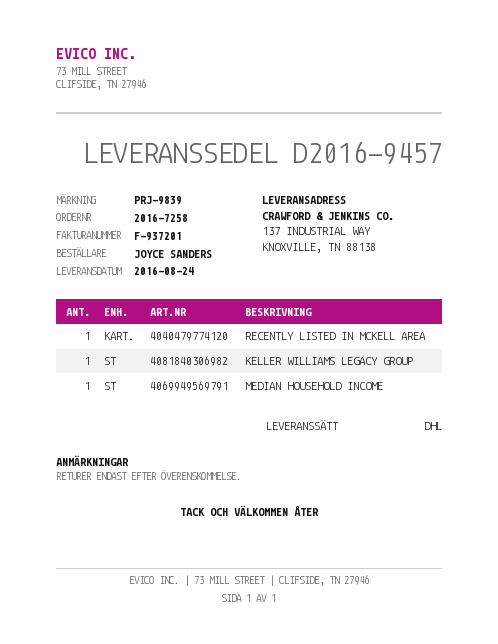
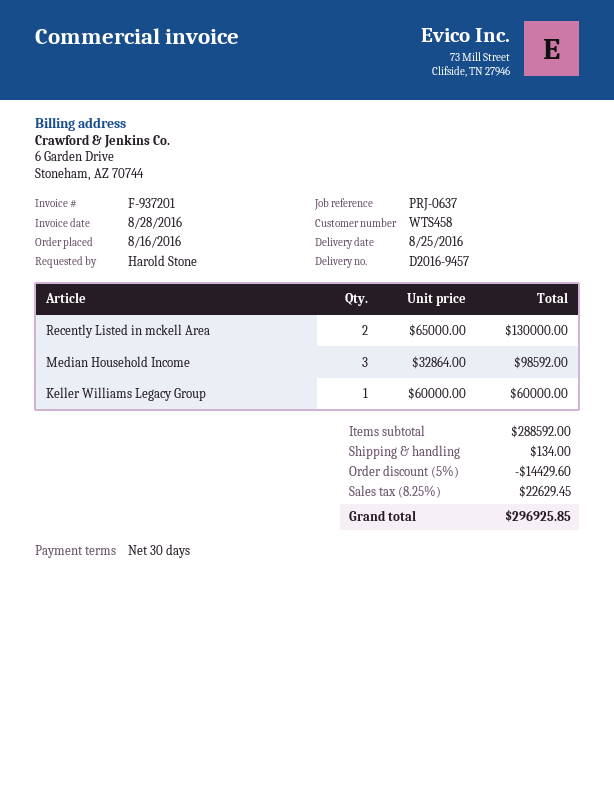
delivery date: 2016-08-24 -> 2016-08-25
reference: PRJ-9839 -> PRJ-0637
ordered by: JOYCE SANDERS -> Harold Stone
RECENTLY LISTED IN MCKELL AREA: 1 -> 2
MEDIAN HOUSEHOLD INCOME: 1 -> 3

